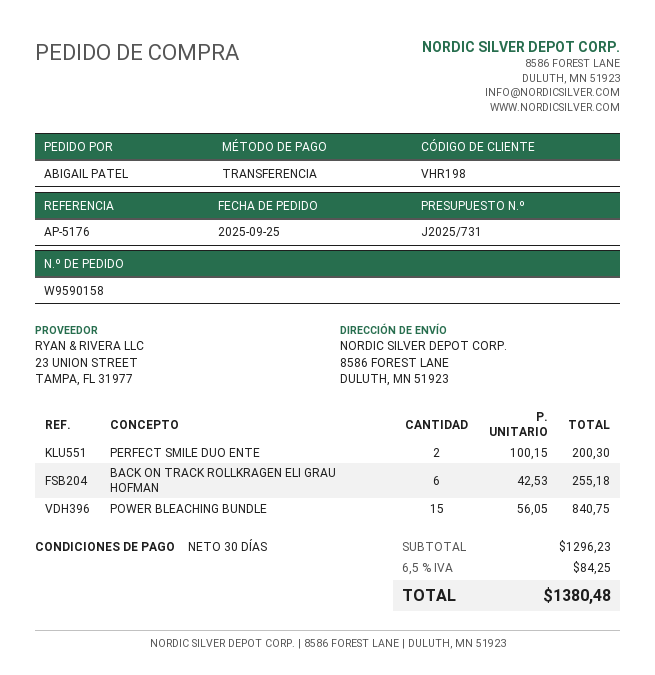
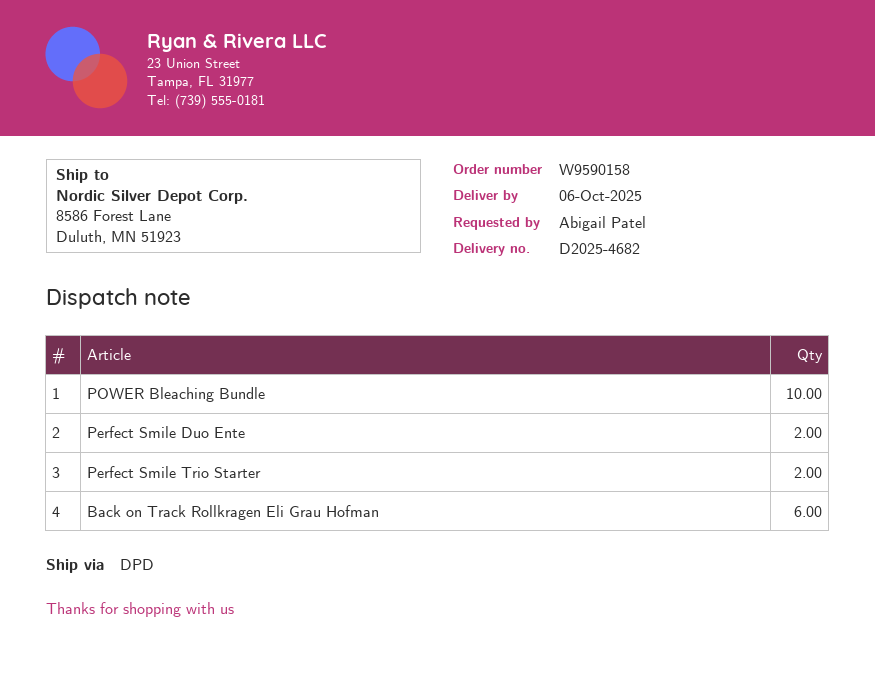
POWER BLEACHING BUNDLE: 15 -> 10
Perfect Smile Trio Starter: none -> 2

